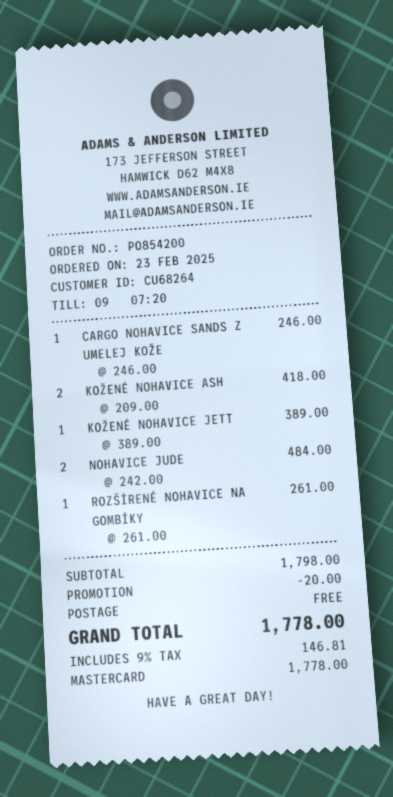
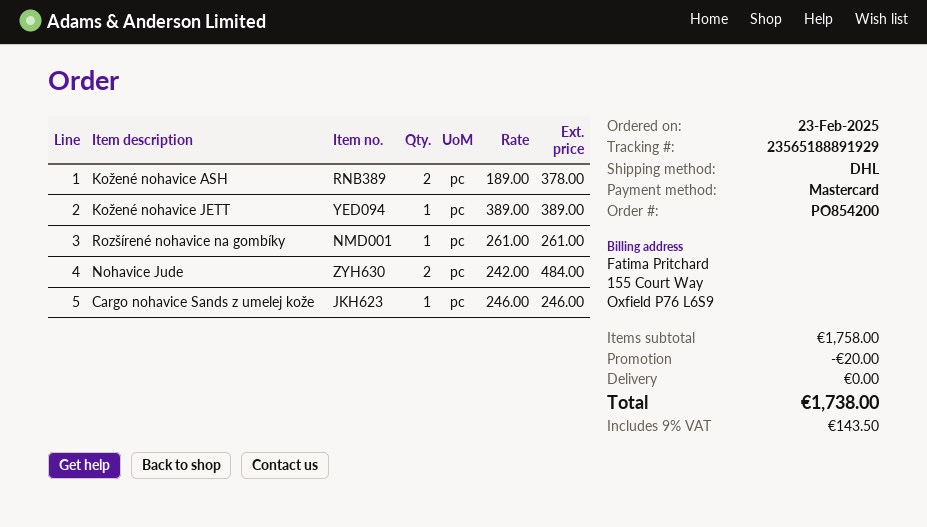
KOŽENÉ NOHAVICE ASH: 2 x 209.00 = 418.00 -> 2 x 189.00 = 378.00
subtotal: 1798.00 -> 1758.00
tax: 9% = 146.81 -> 9% = 143.50
total: 1778.00 -> 1738.00

